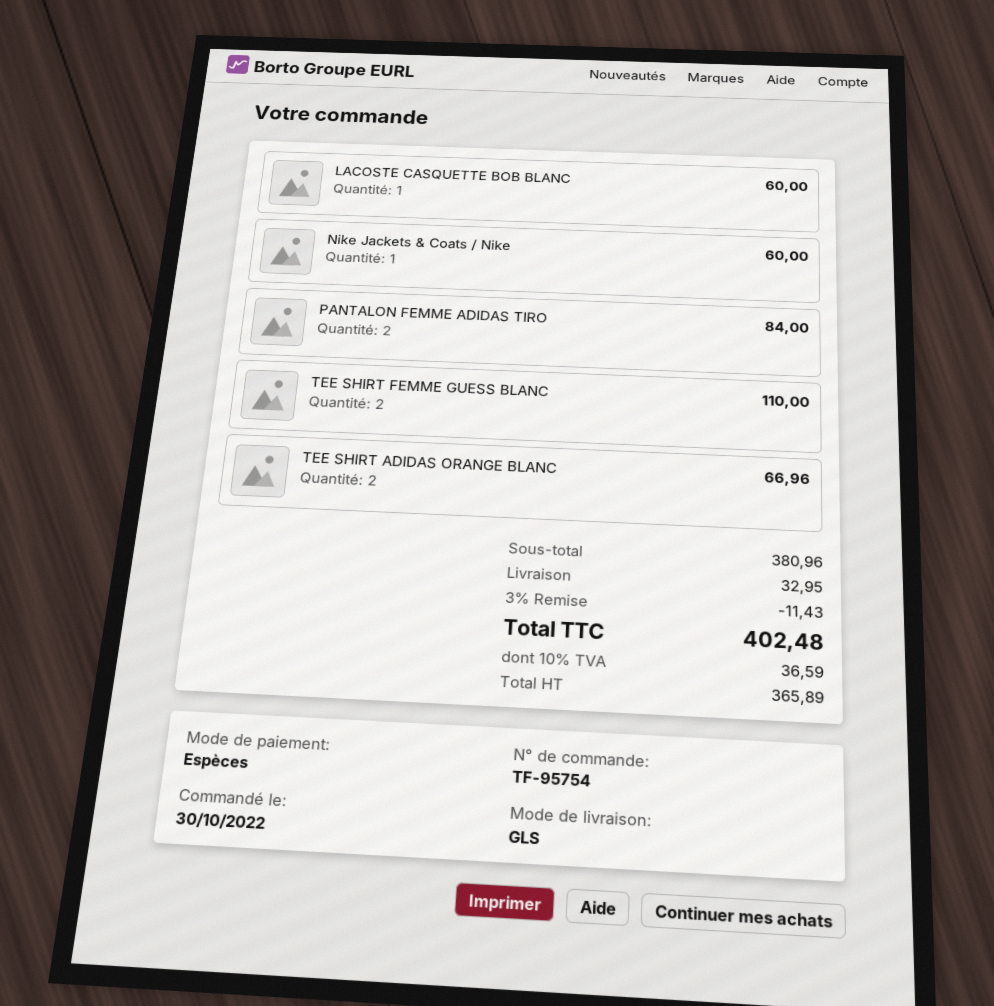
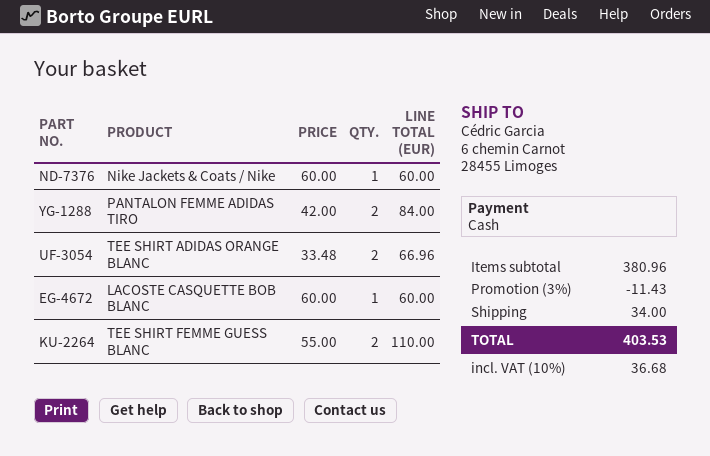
shipping: 32.95 -> 34.00
tax: 10% = 36.59 -> 10% = 36.68
total: 402.48 -> 403.53

